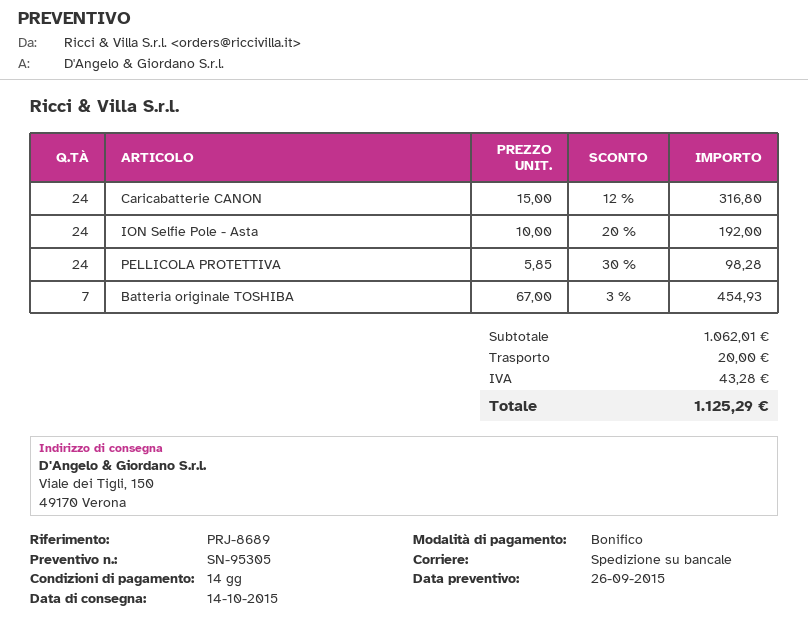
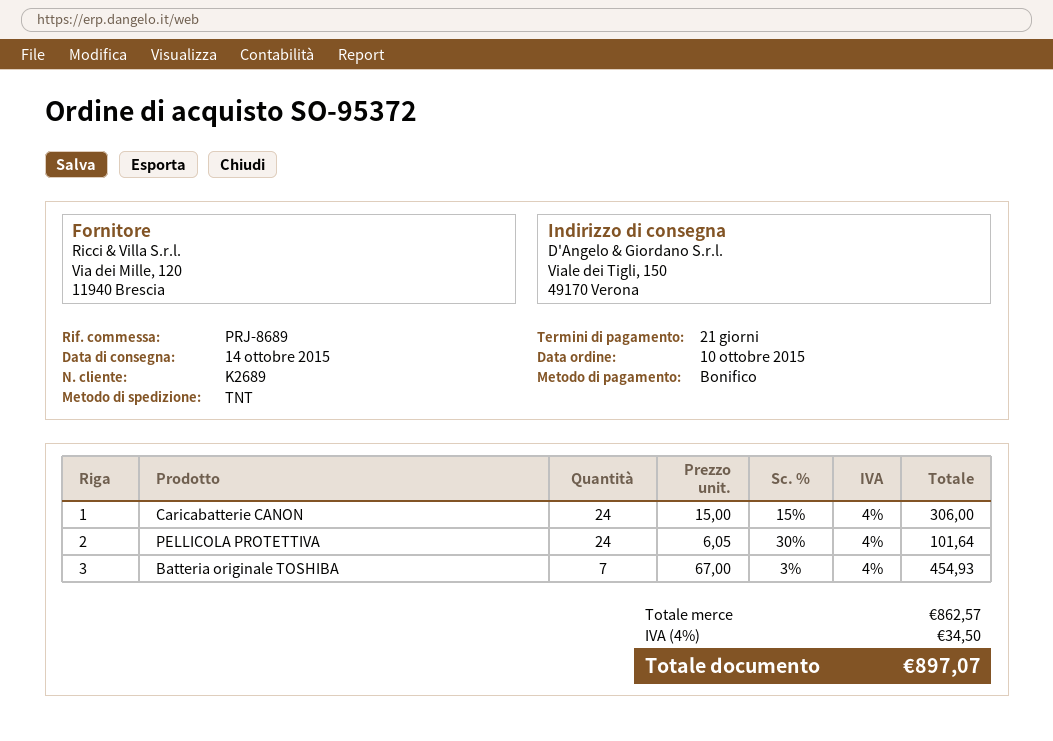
payment terms: 14 days -> 21 days
shipping method: pallet freight -> TNT
Caricabatterie CANON: 24 x 15.00 - 12% = 316.80 -> 24 x 15.00 - 15% = 306.00
ION Selfie Pole - Asta: 24 x 10.00 - 20% = 192.00 -> none
PELLICOLA PROTETTIVA: 24 x 5.85 - 30% = 98.28 -> 24 x 6.05 - 30% = 101.64
subtotal: 1062.01 -> 862.57
shipping: 20.00 -> none
tax: 43.28 -> 34.50
total: 1125.29 -> 897.07

